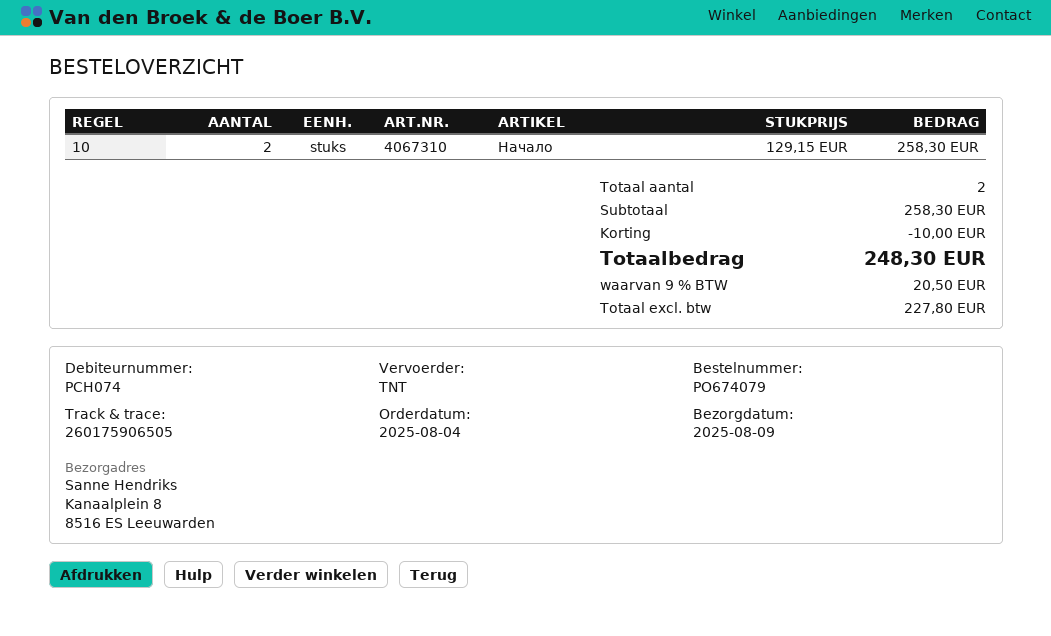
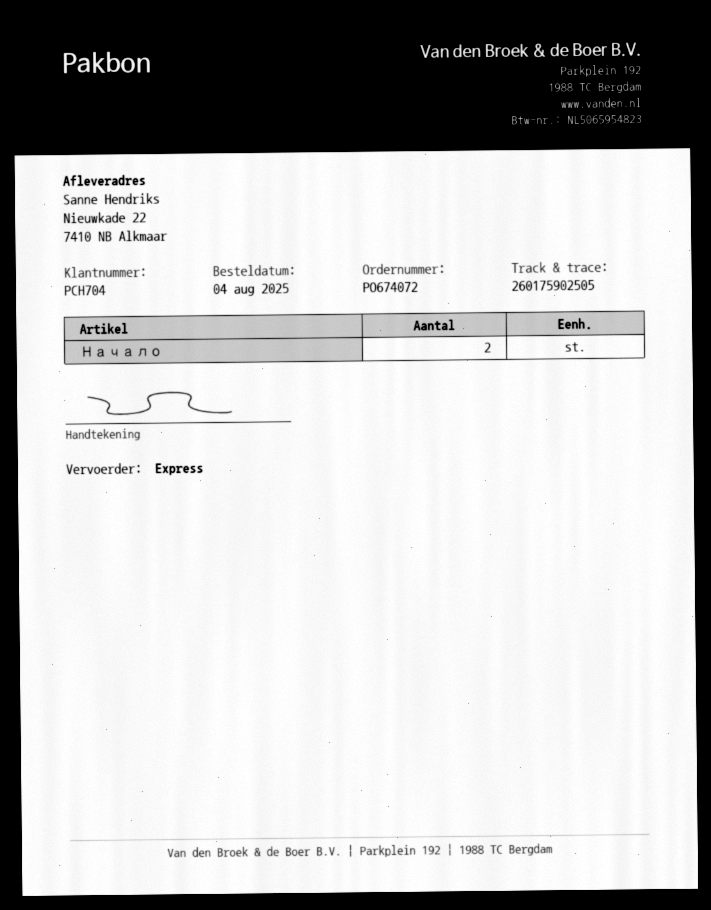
order number: PO674079 -> PO674072
customer number: PCH074 -> PCH704
shipping method: TNT -> express
tracking number: 260175906505 -> 260175902505
ship to: Kanaalplein 8, 8516 ES Leeuwarden -> Nieuwkade 22, 7410 NB Alkmaar

